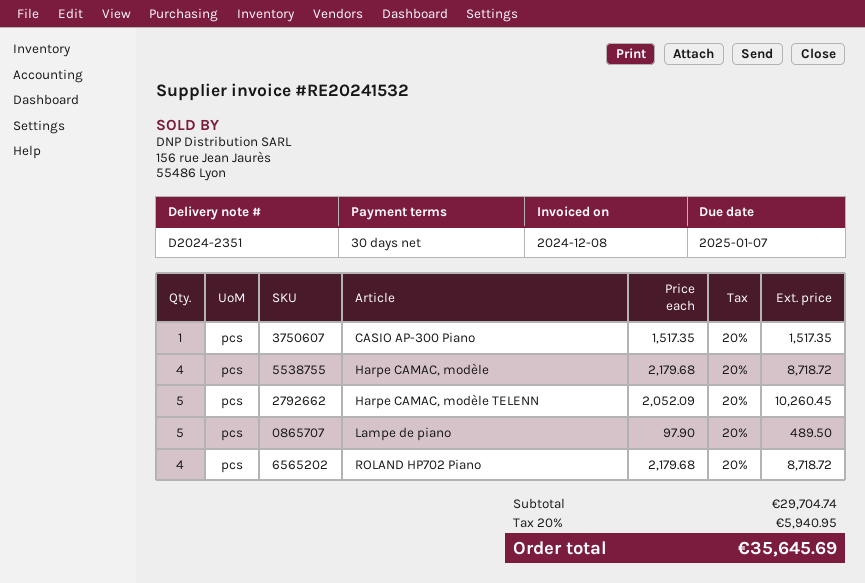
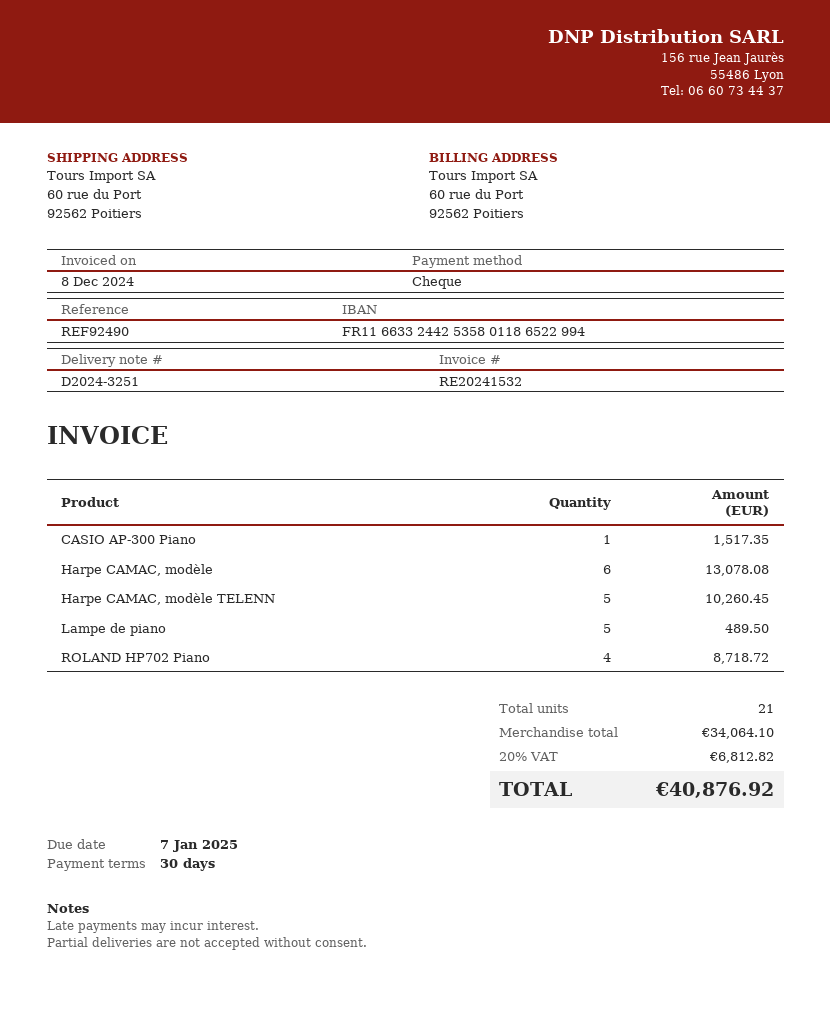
delivery note number: D2024-2351 -> D2024-3251
Harpe CAMAC, modèle: 4 for 8718.72 -> 6 for 13078.08
subtotal: 29704.74 -> 34064.10
tax: 20% = 5940.95 -> 20% = 6812.82
total: 35645.69 -> 40876.92

